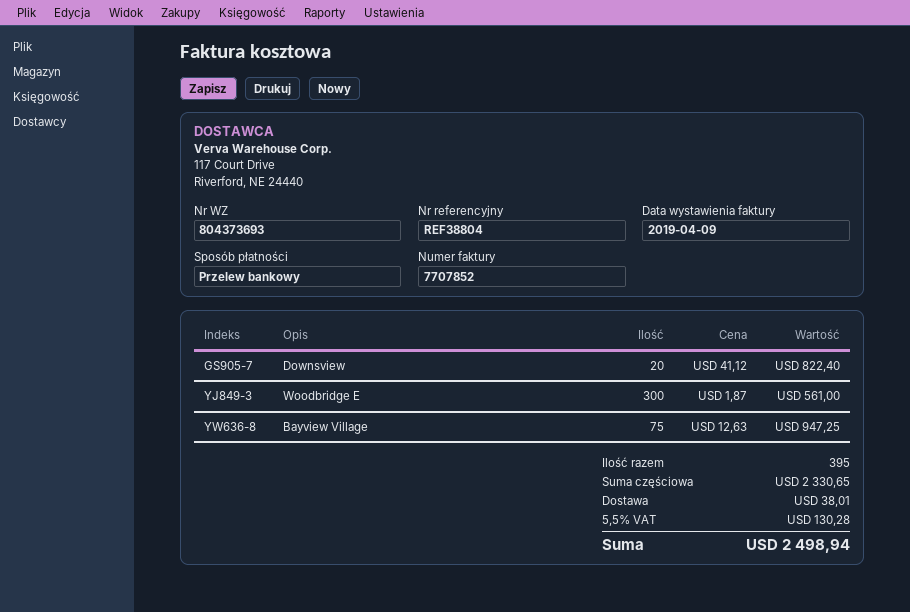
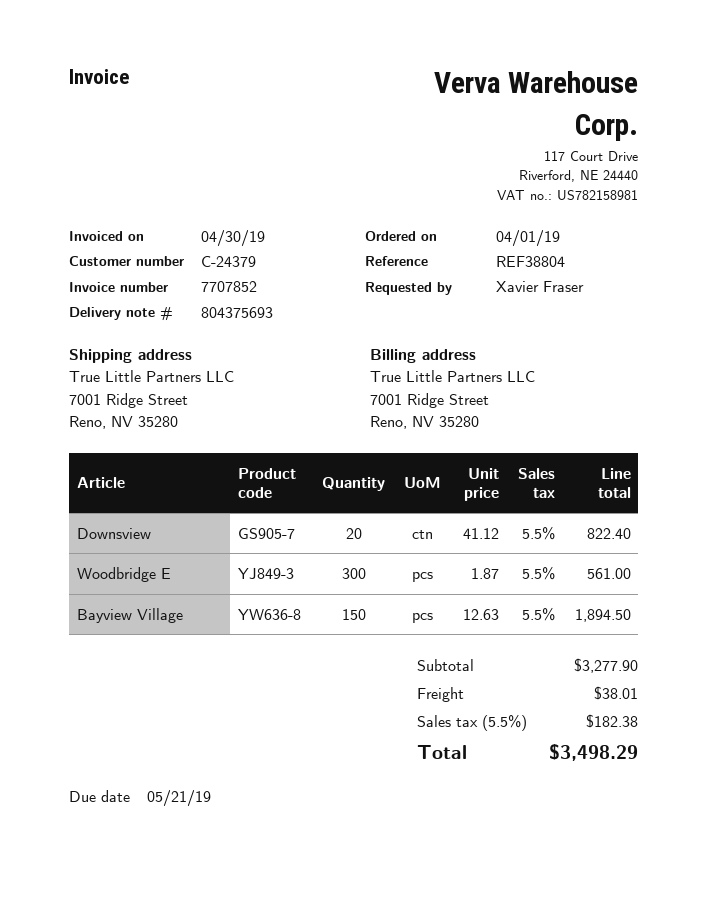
delivery note number: 804373693 -> 804375693
invoice date: 2019-04-09 -> 2019-04-30
Bayview Village: 75 x 12.63 = 947.25 -> 150 x 12.63 = 1894.50
subtotal: 2330.65 -> 3277.90
tax: 5.5% = 130.28 -> 5.5% = 182.38
total: 2498.94 -> 3498.29

